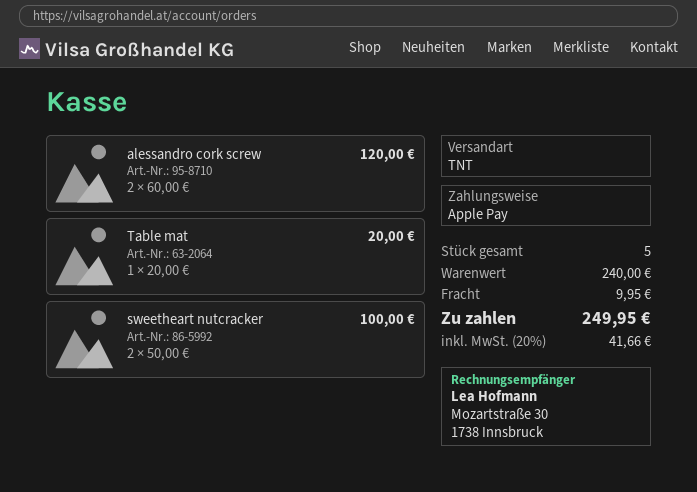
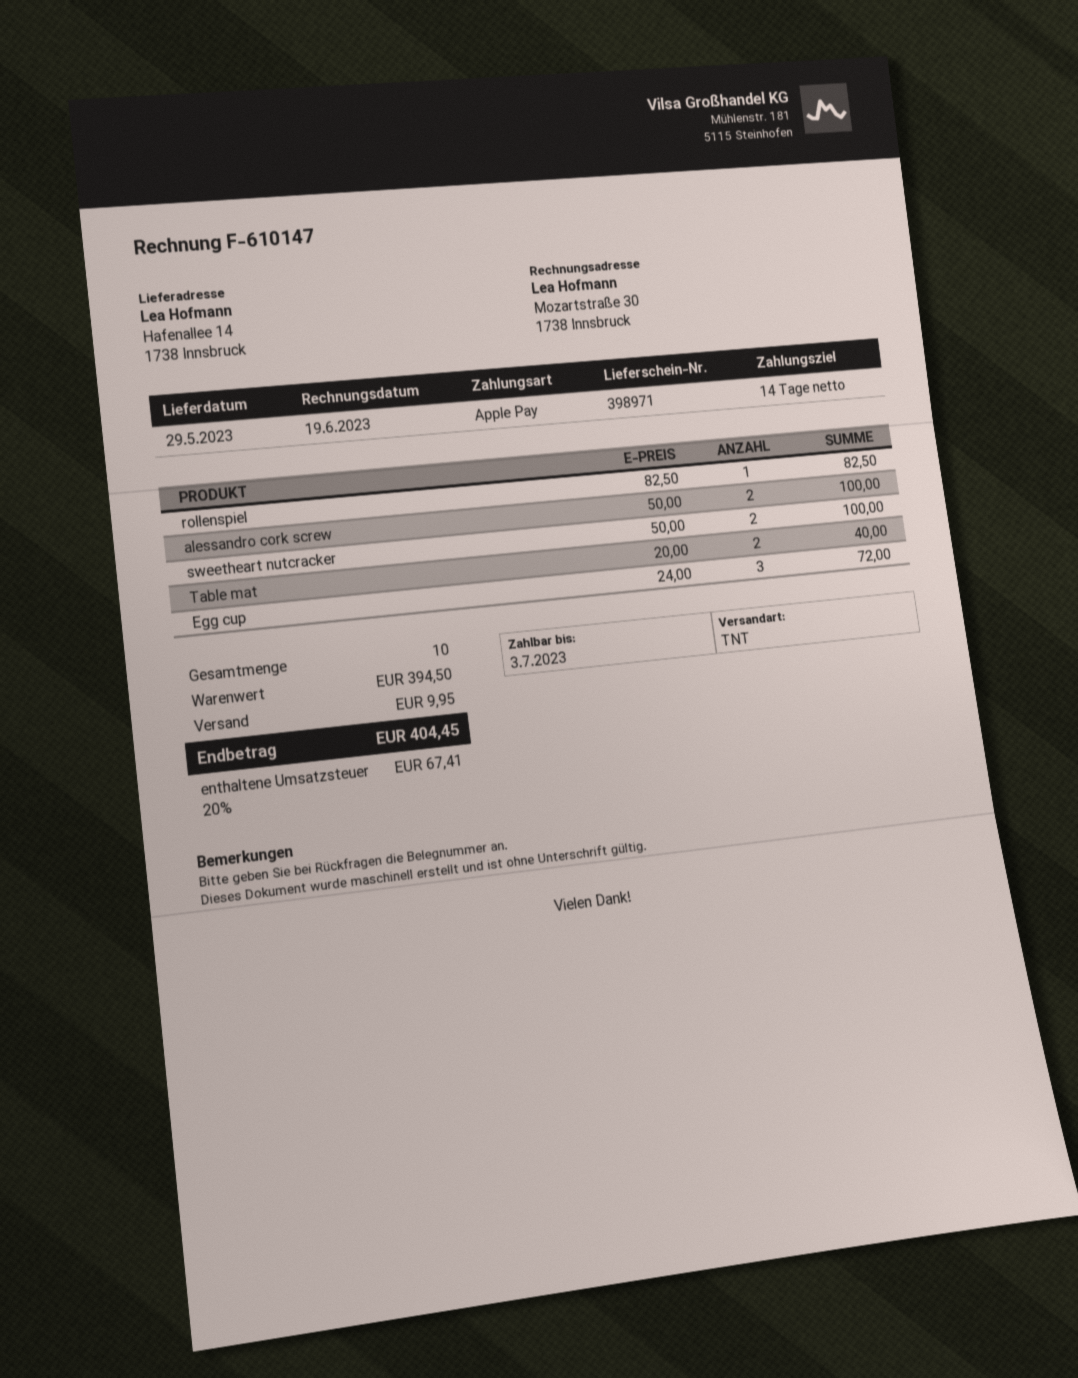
alessandro cork screw: 2 x 60.00 = 120.00 -> 2 x 50.00 = 100.00
Table mat: 1 x 20.00 = 20.00 -> 2 x 20.00 = 40.00
rollenspiel: none -> 1 x 82.50 = 82.50
Egg cup: none -> 3 x 24.00 = 72.00
total quantity: 5 -> 10
subtotal: 240.00 -> 394.50
tax: 20% = 41.66 -> 20% = 67.41
total: 249.95 -> 404.45

